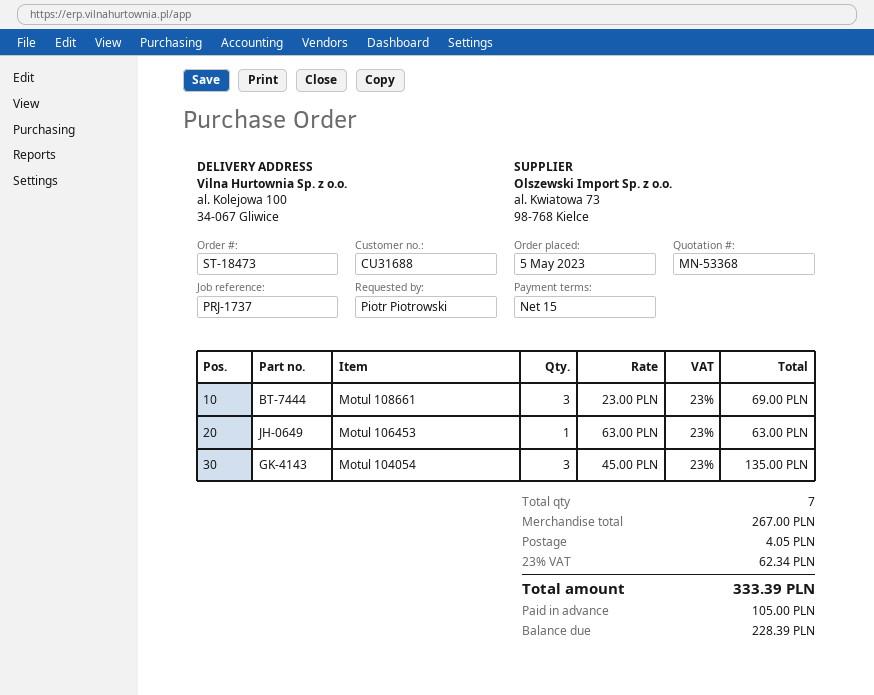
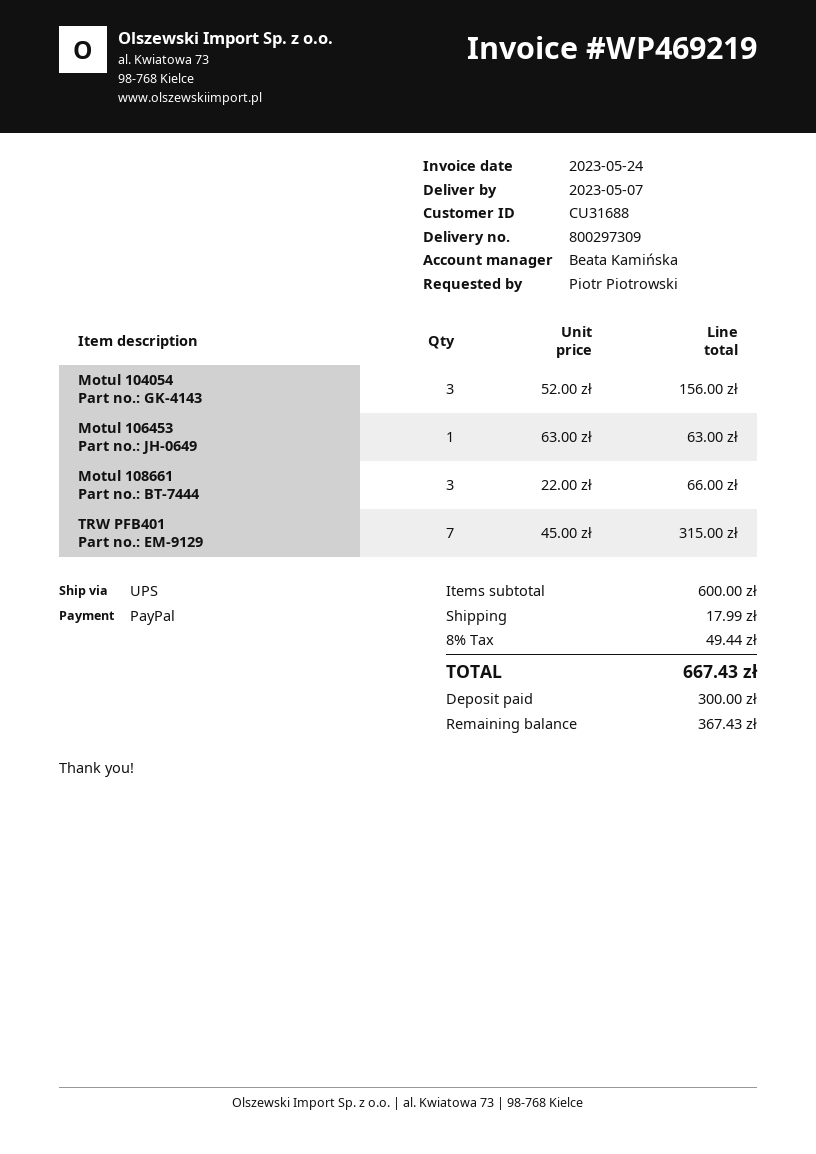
Motul 108661: 3 x 23.00 = 69.00 -> 3 x 22.00 = 66.00
Motul 104054: 3 x 45.00 = 135.00 -> 3 x 52.00 = 156.00
TRW PFB401: none -> 7 x 45.00 = 315.00
subtotal: 267.00 -> 600.00
shipping: 4.05 -> 17.99
tax: 23% = 62.34 -> 8% = 49.44
total: 333.39 -> 667.43
deposit: 105.00 -> 300.00
balance: 228.39 -> 367.43

